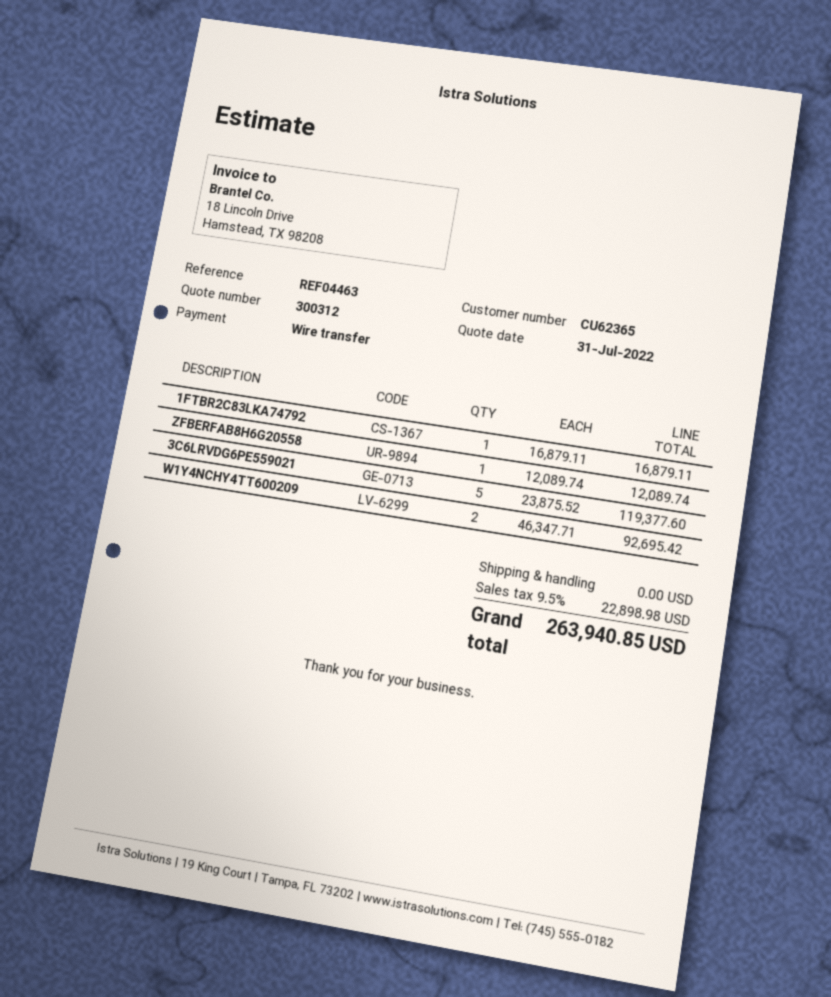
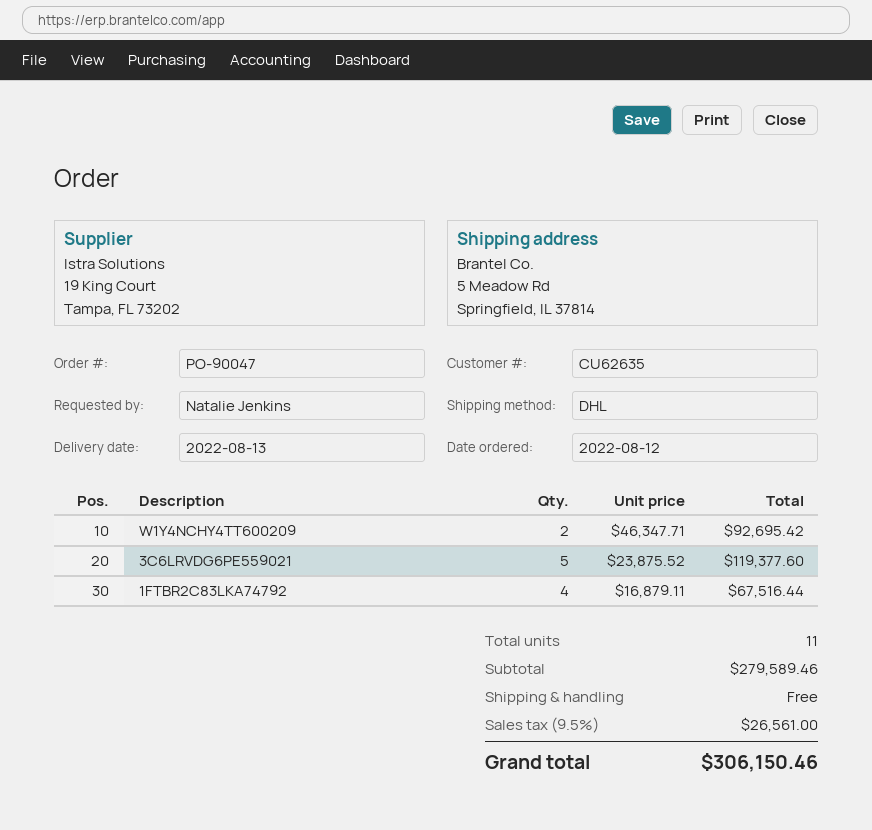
customer number: CU62365 -> CU62635
1FTBR2C83LKA74792: 1 x 16879.11 = 16879.11 -> 4 x 16879.11 = 67516.44
ZFBERFAB8H6G20558: 1 x 12089.74 = 12089.74 -> none
tax: 9.5% = 22898.98 -> 9.5% = 26561.00
total: 263940.85 -> 306150.46

